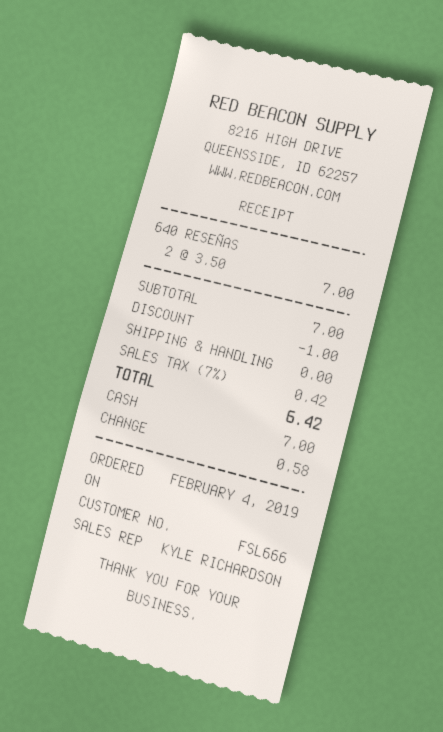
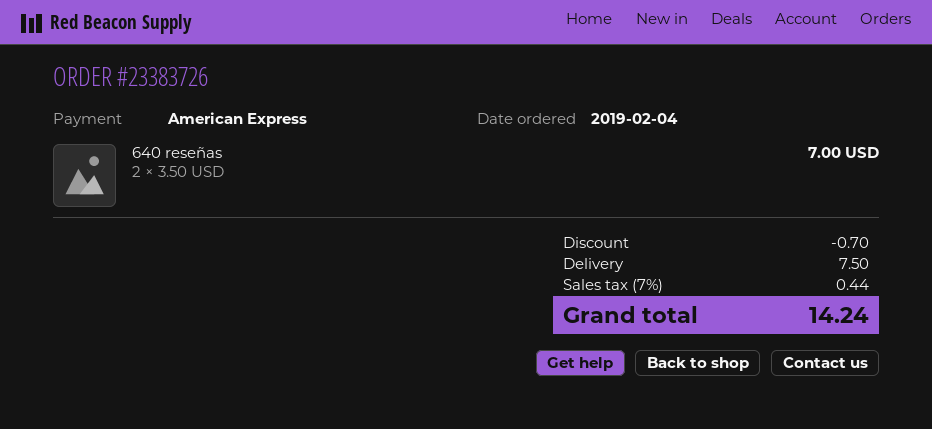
payment method: cash -> American Express
discount: 1.00 -> 0.70
shipping: 0.00 -> 7.50
tax: 7% = 0.42 -> 7% = 0.44
total: 6.42 -> 14.24

